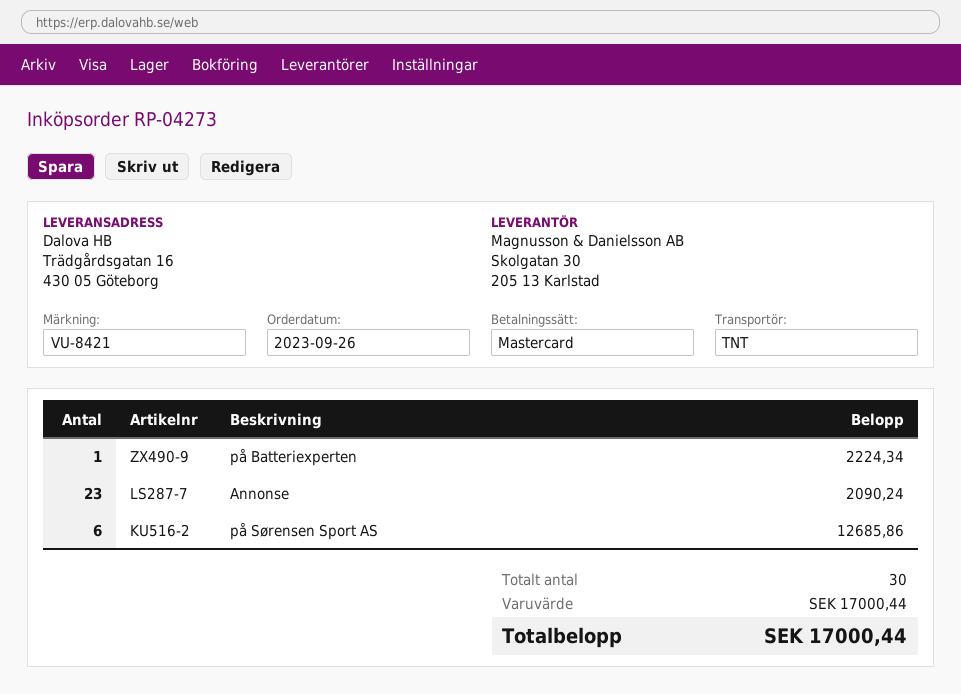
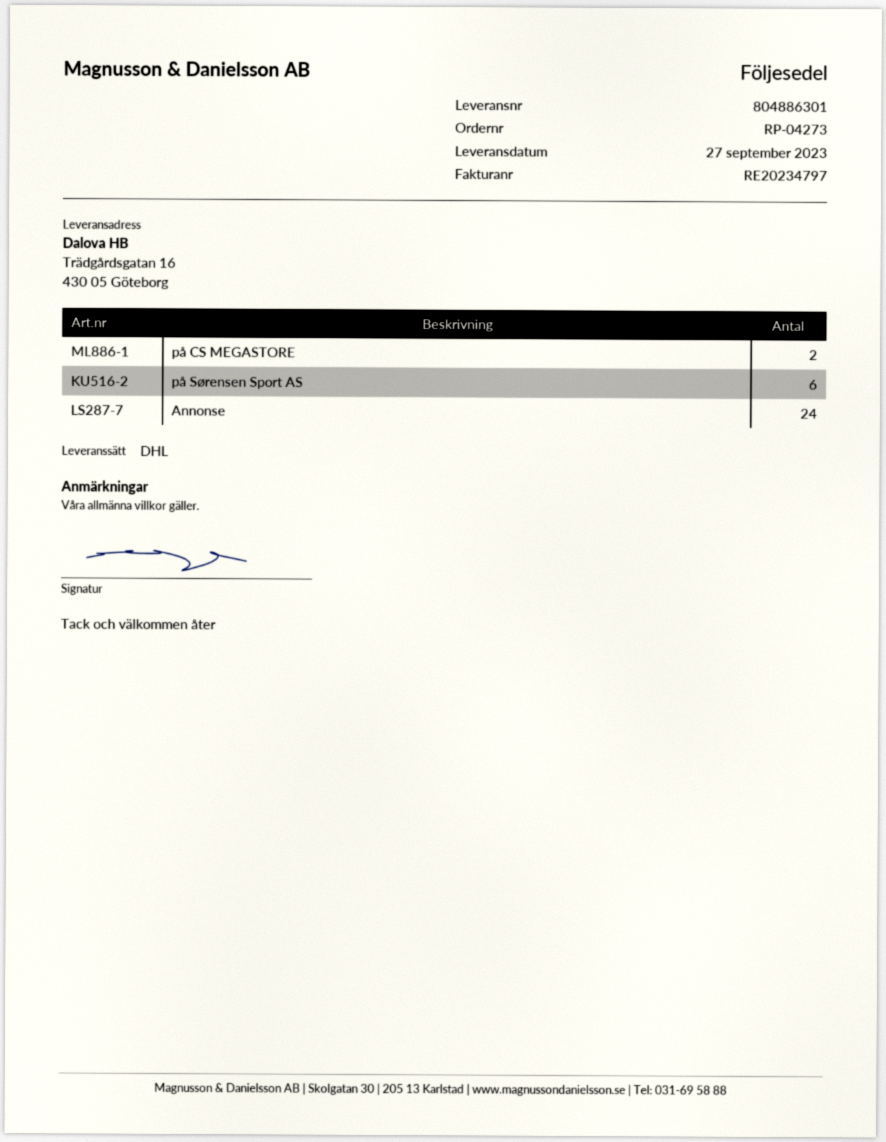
shipping method: TNT -> DHL
på Batteriexperten: 1 -> none
Annonse: 23 -> 24
på CS MEGASTORE: none -> 2

